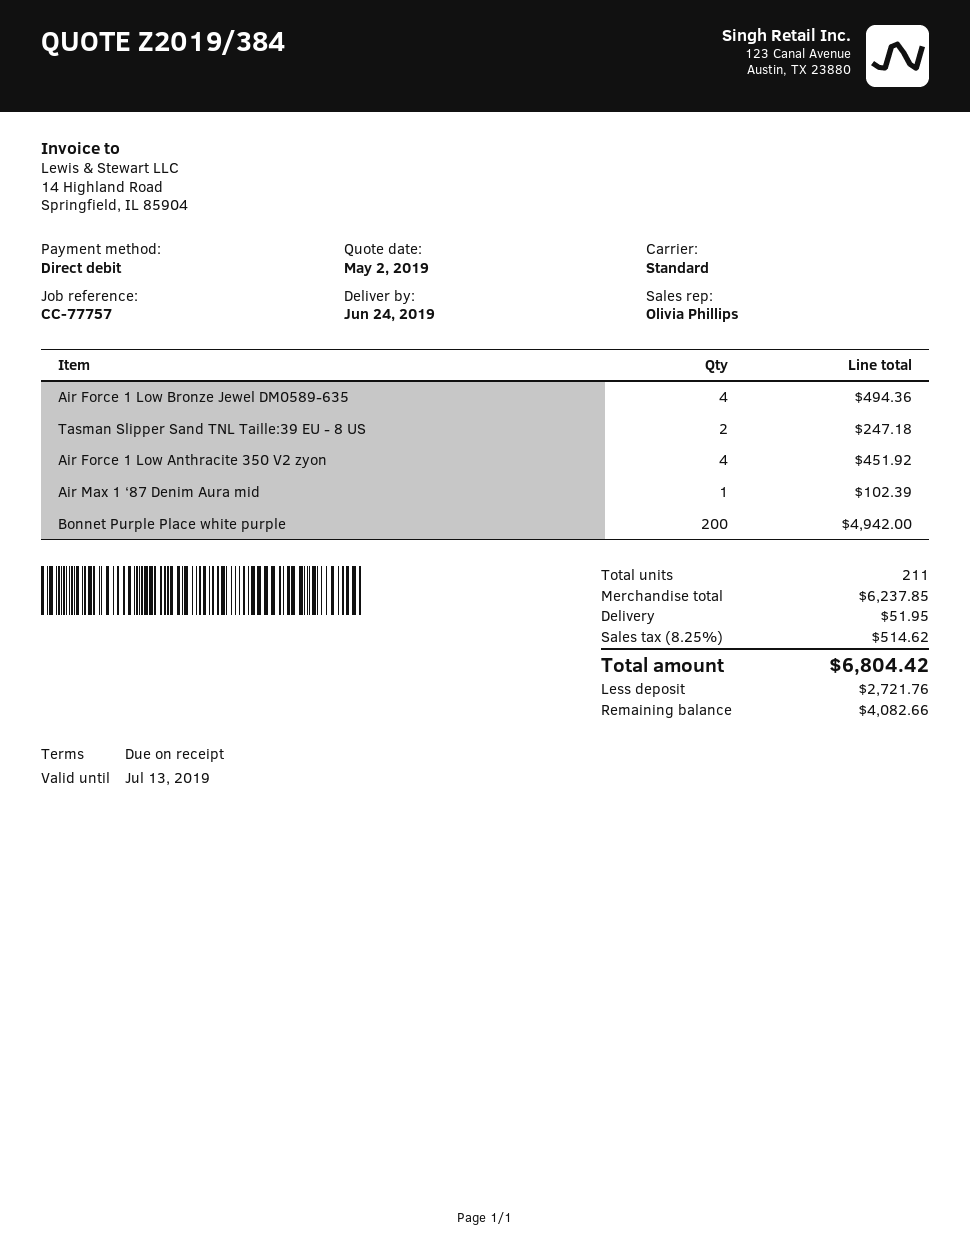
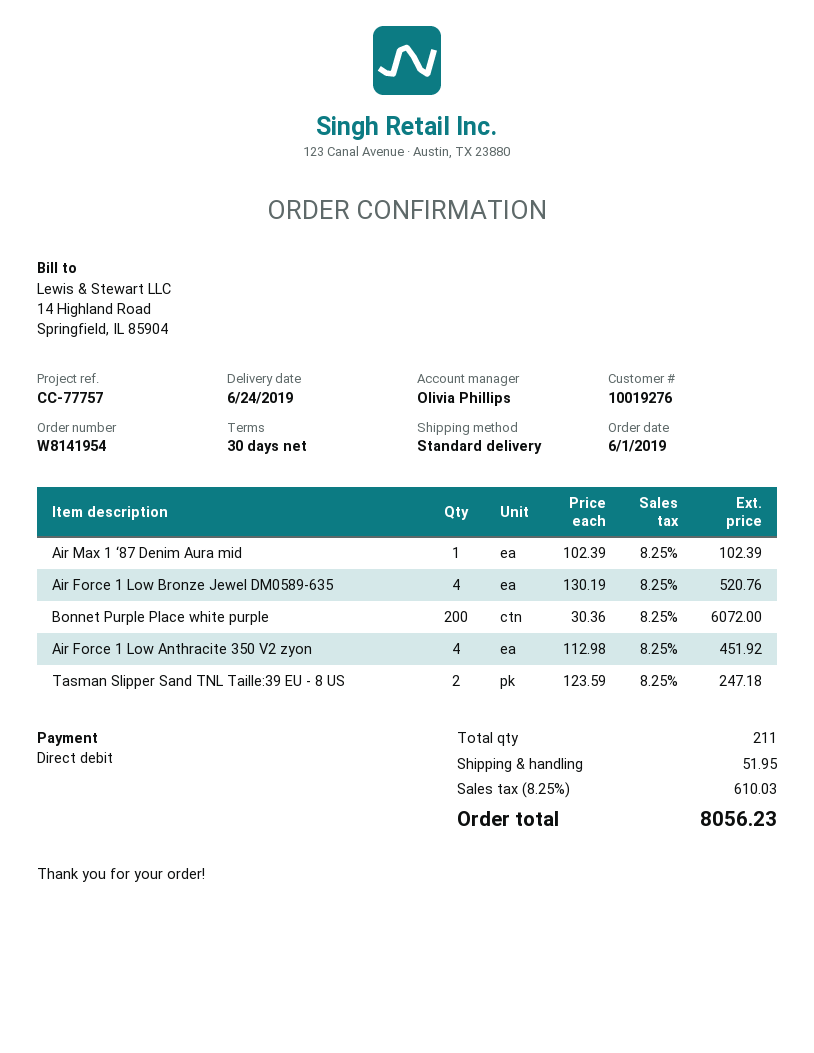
payment terms: on receipt -> 30 days
Air Force 1 Low Bronze Jewel DM0589-635: 4 for 494.36 -> 4 for 520.76
Bonnet Purple Place white purple: 200 for 4942.00 -> 200 for 6072.00
tax: 8.25% = 514.62 -> 8.25% = 610.03
total: 6804.42 -> 8056.23

